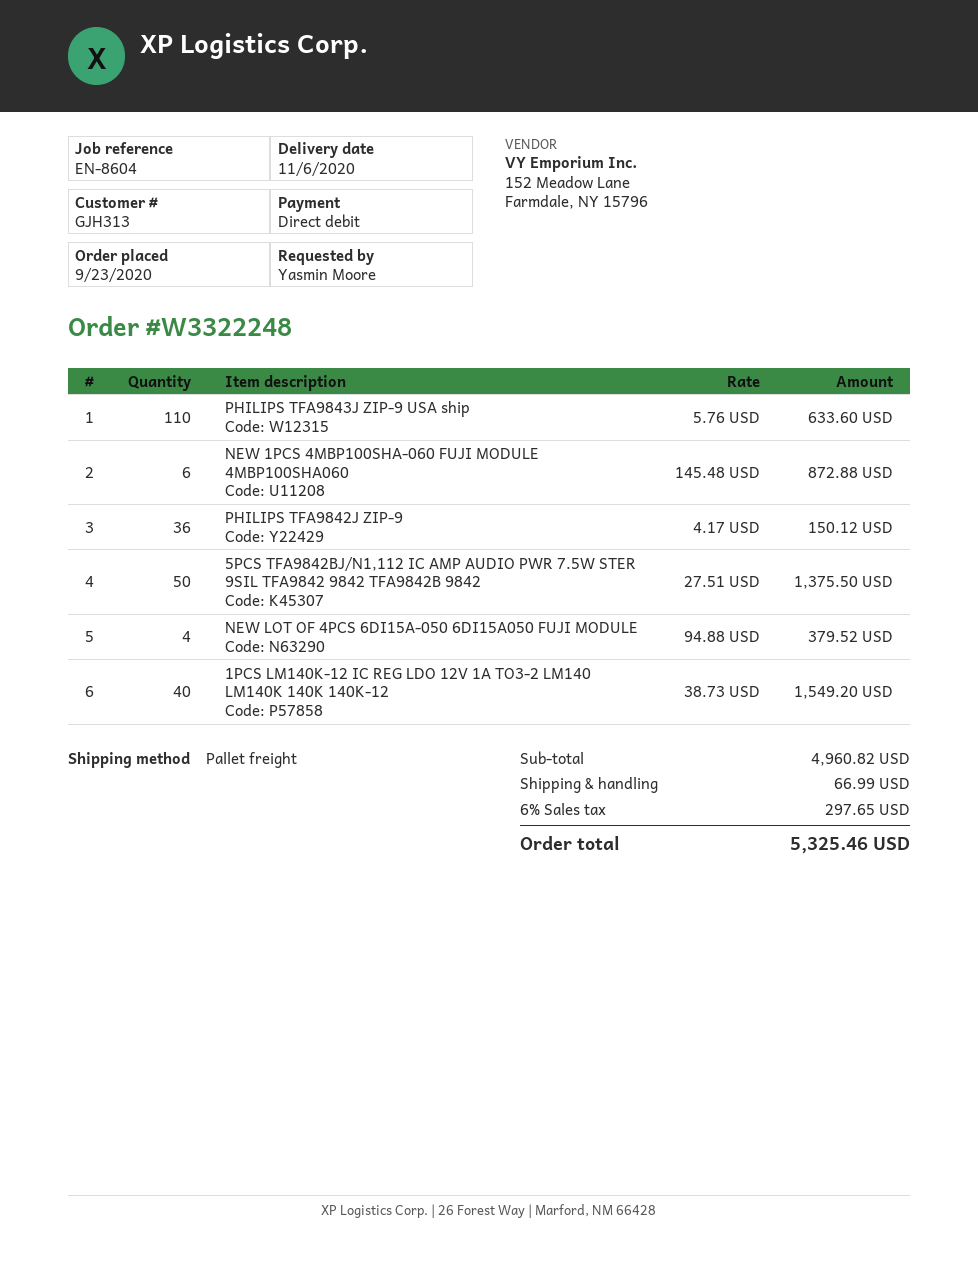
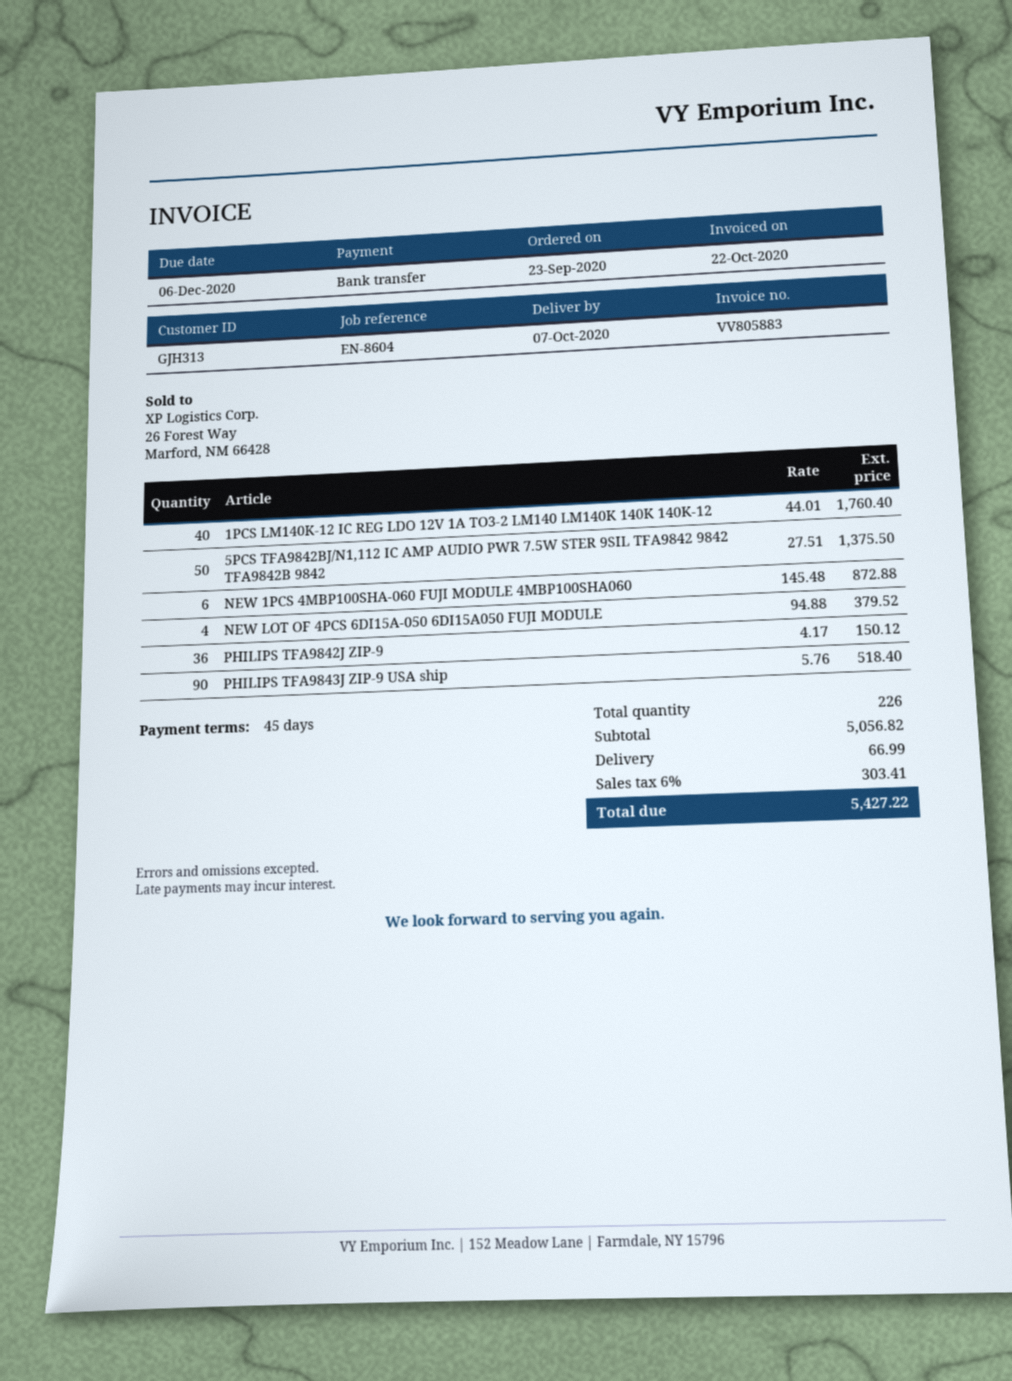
delivery date: 2020-11-06 -> 2020-10-07
payment method: direct debit -> bank transfer
PHILIPS TFA9843J ZIP-9 USA ship: 110 x 5.76 = 633.60 -> 90 x 5.76 = 518.40
1PCS LM140K-12 IC REG LDO 12V 1A TO3-2 LM140 LM140K 140K 140K-12: 40 x 38.73 = 1549.20 -> 40 x 44.01 = 1760.40
subtotal: 4960.82 -> 5056.82
tax: 6% = 297.65 -> 6% = 303.41
total: 5325.46 -> 5427.22

